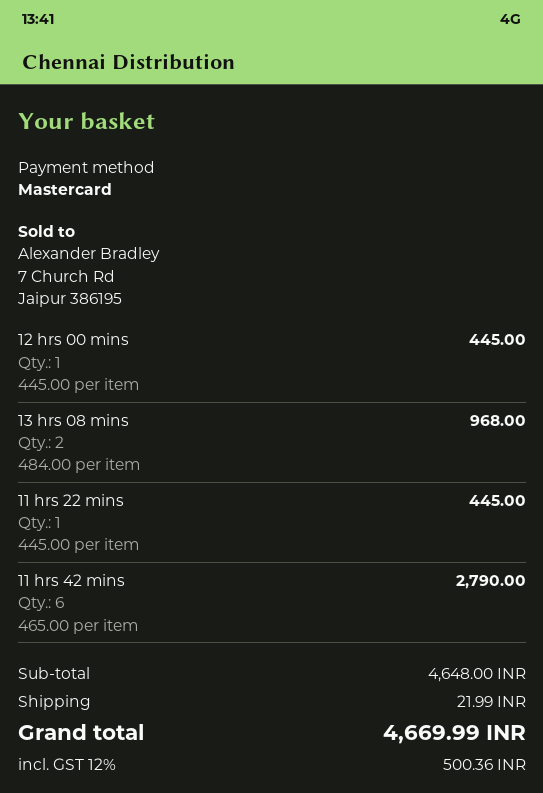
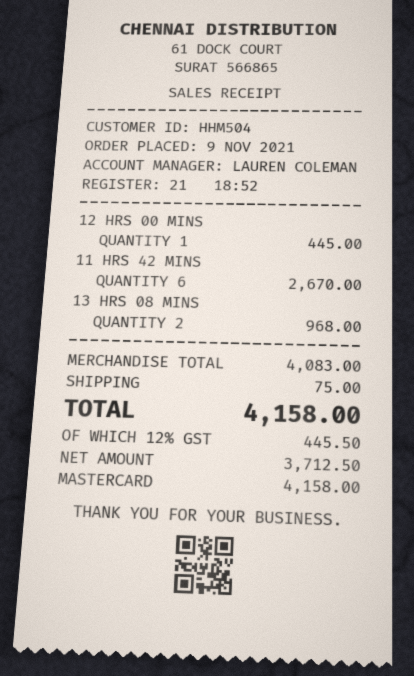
11 hrs 22 mins: 1 for 445.00 -> none
11 hrs 42 mins: 6 for 2790.00 -> 6 for 2670.00
subtotal: 4648.00 -> 4083.00
shipping: 21.99 -> 75.00
tax: 12% = 500.36 -> 12% = 445.50
total: 4669.99 -> 4158.00

